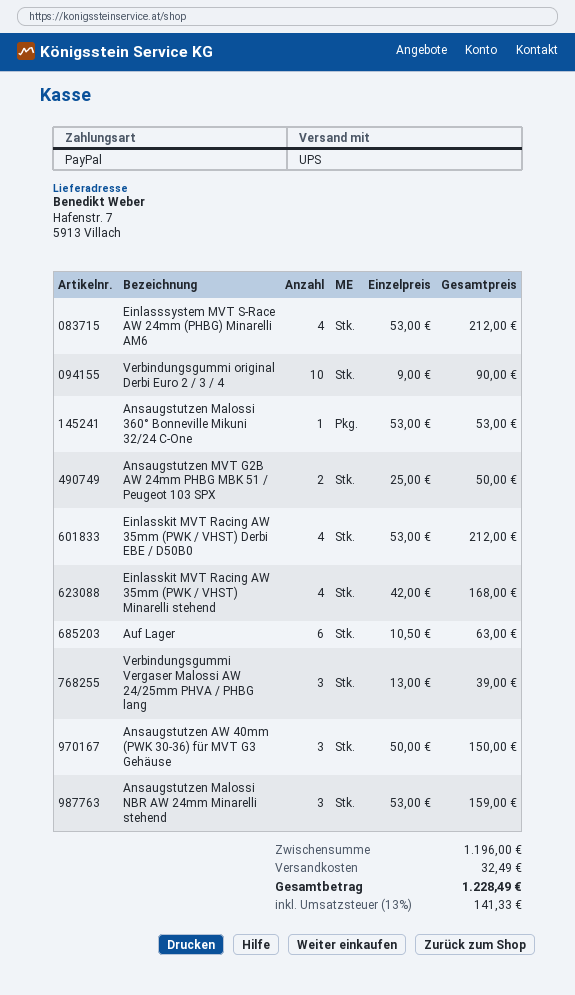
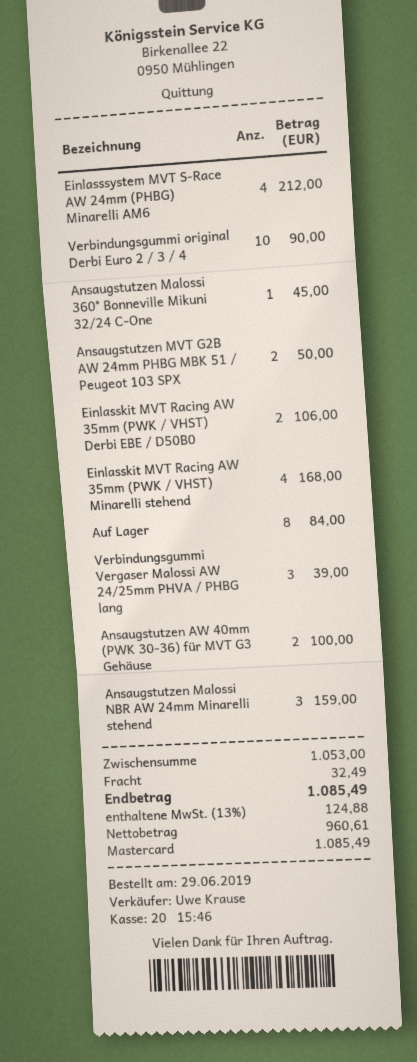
payment method: PayPal -> Mastercard
Ansaugstutzen Malossi 360° Bonneville Mikuni 32/24 C-One: 1 for 53.00 -> 1 for 45.00
Einlasskit MVT Racing AW 35mm (PWK / VHST) Derbi EBE / D50B0: 4 for 212.00 -> 2 for 106.00
Auf Lager: 6 for 63.00 -> 8 for 84.00
Ansaugstutzen AW 40mm (PWK 30-36) für MVT G3 Gehäuse: 3 for 150.00 -> 2 for 100.00
subtotal: 1196.00 -> 1053.00
tax: 13% = 141.33 -> 13% = 124.88
total: 1228.49 -> 1085.49

